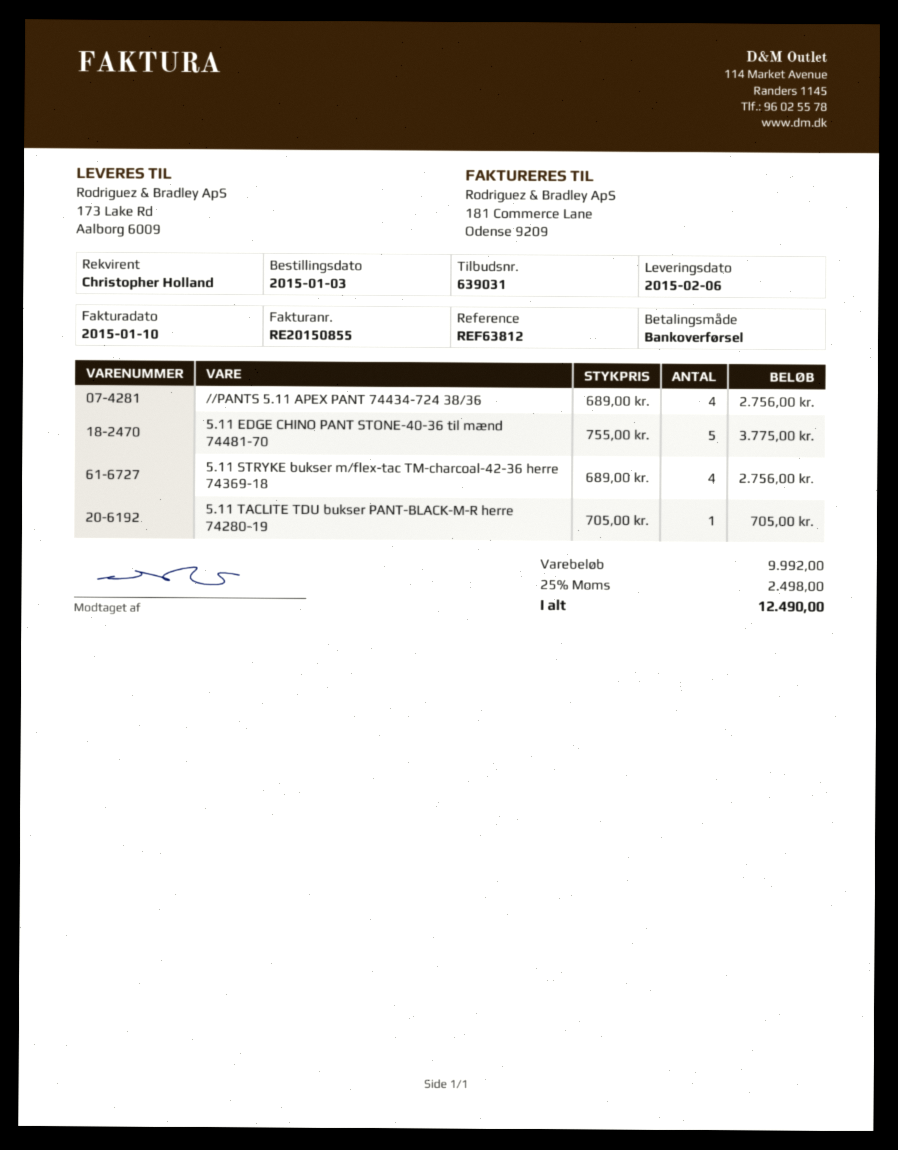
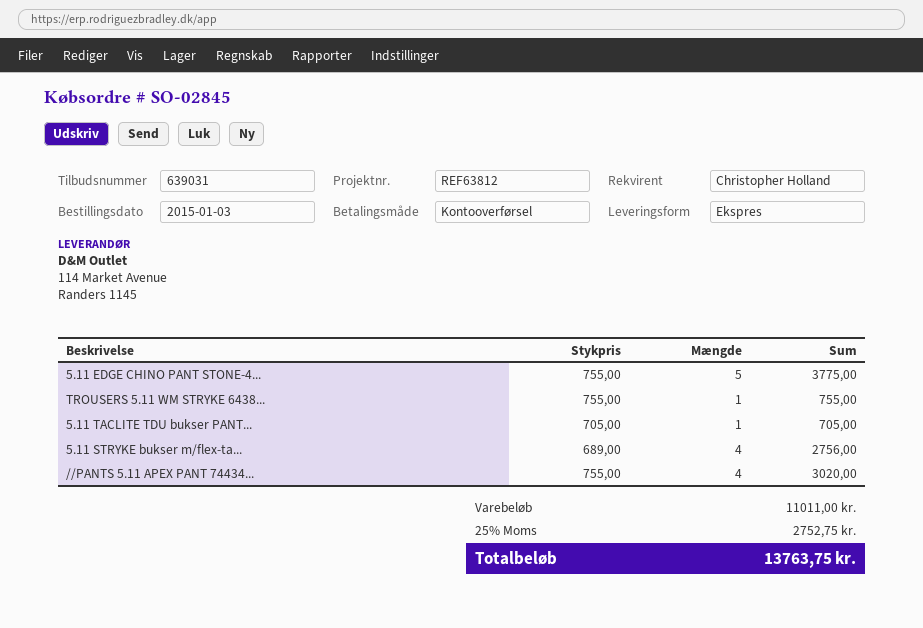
//PANTS 5.11 APEX PANT 74434-724 38/36: 4 x 689.00 = 2756.00 -> 4 x 755.00 = 3020.00
TROUSERS 5.11 WM STRYKE 6438...: none -> 1 x 755.00 = 755.00
subtotal: 9992.00 -> 11011.00
tax: 25% = 2498.00 -> 25% = 2752.75
total: 12490.00 -> 13763.75

